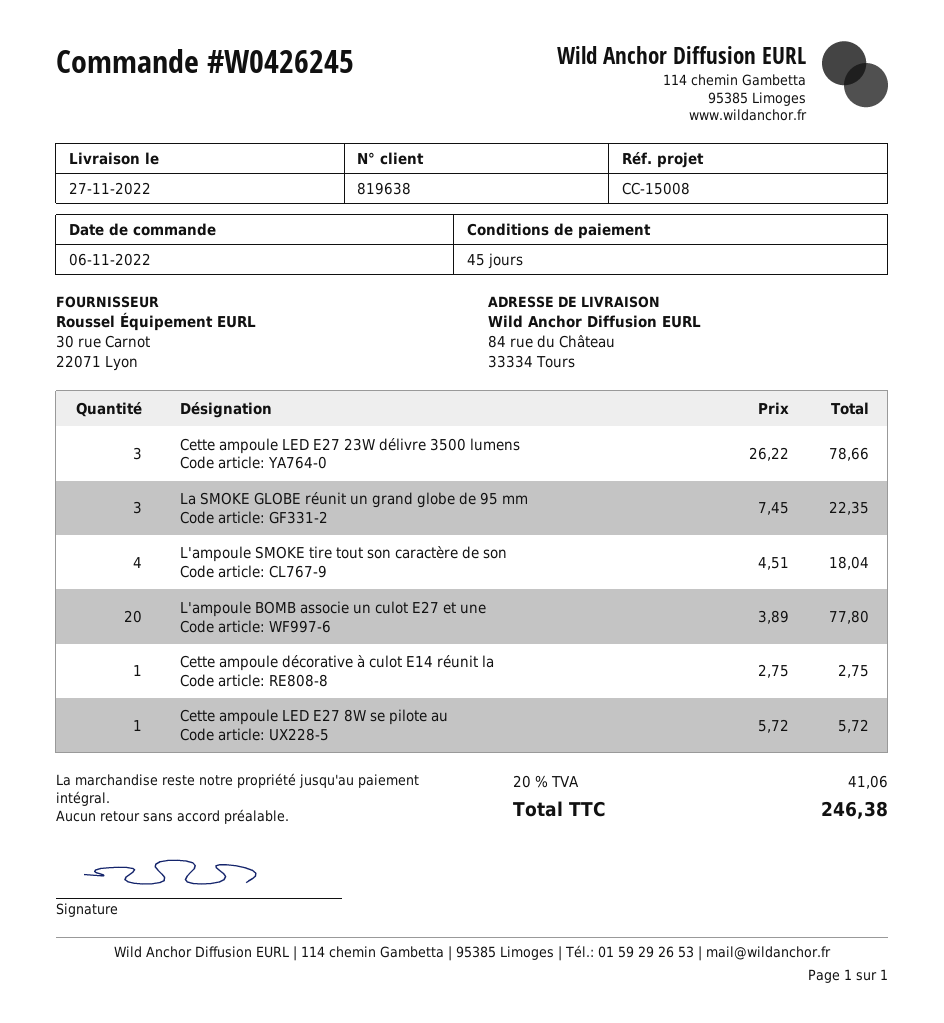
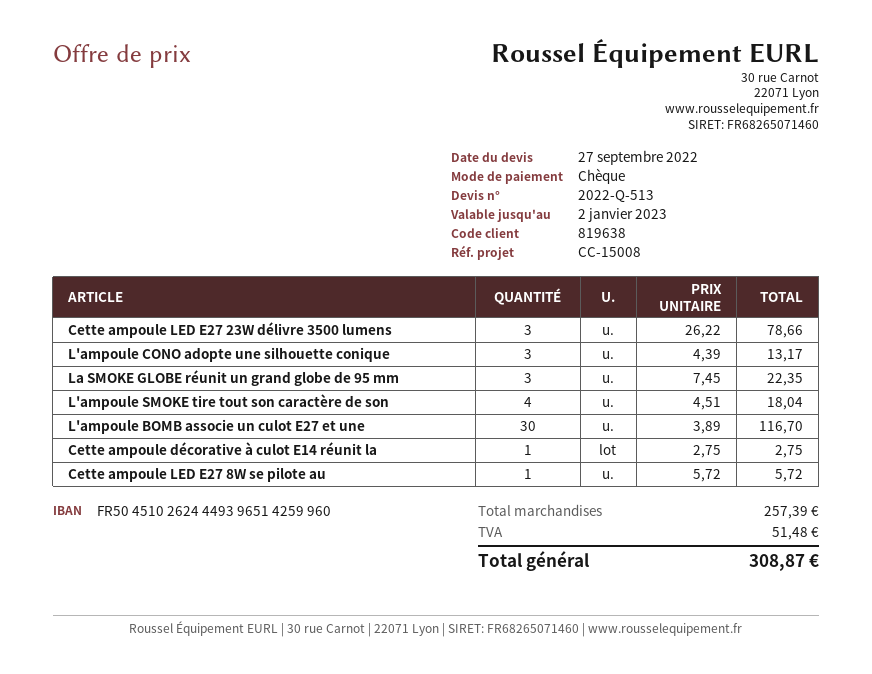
L'ampoule BOMB associe un culot E27 et une: 20 x 3.89 = 77.80 -> 30 x 3.89 = 116.70
L'ampoule CONO adopte une silhouette conique: none -> 3 x 4.39 = 13.17
tax: 41.06 -> 51.48
total: 246.38 -> 308.87

